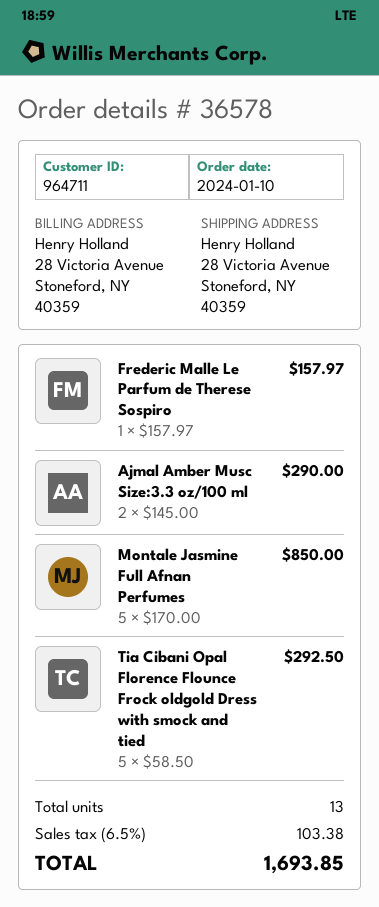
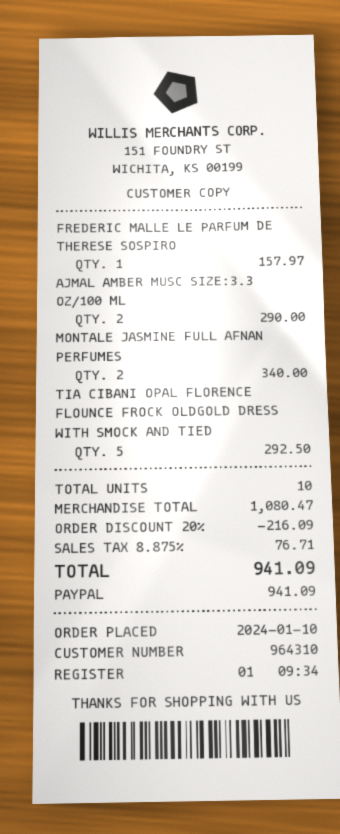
customer number: 964711 -> 964310
Montale Jasmine Full Afnan Perfumes: 5 for 850.00 -> 2 for 340.00
total quantity: 13 -> 10
discount: none -> 20% = 216.09
tax: 6.5% = 103.38 -> 8.875% = 76.71
total: 1693.85 -> 941.09

